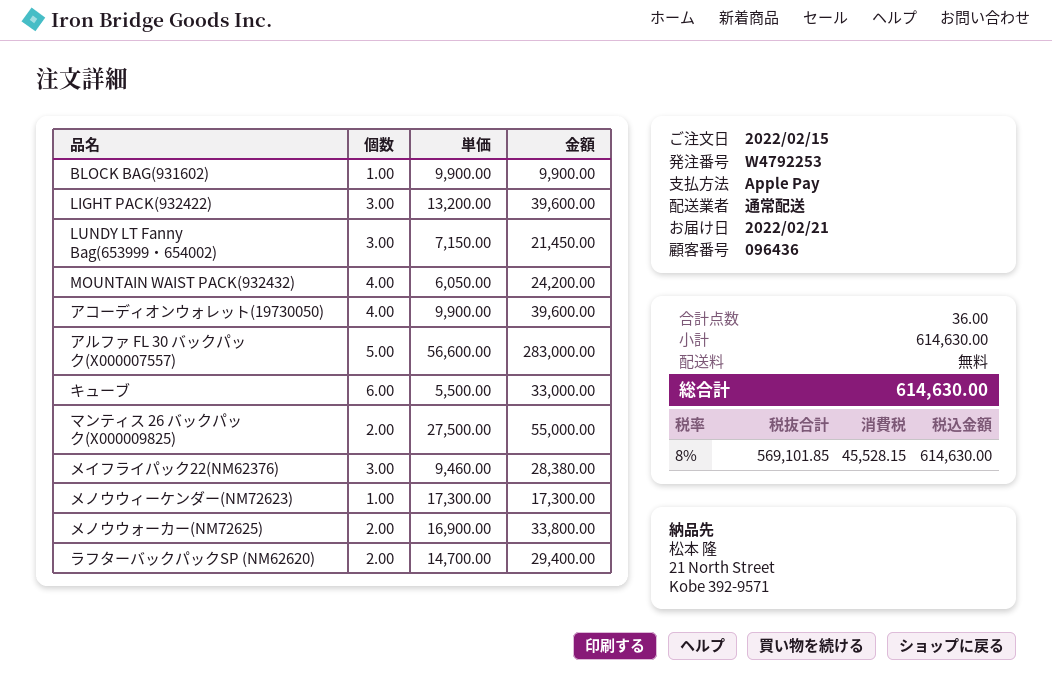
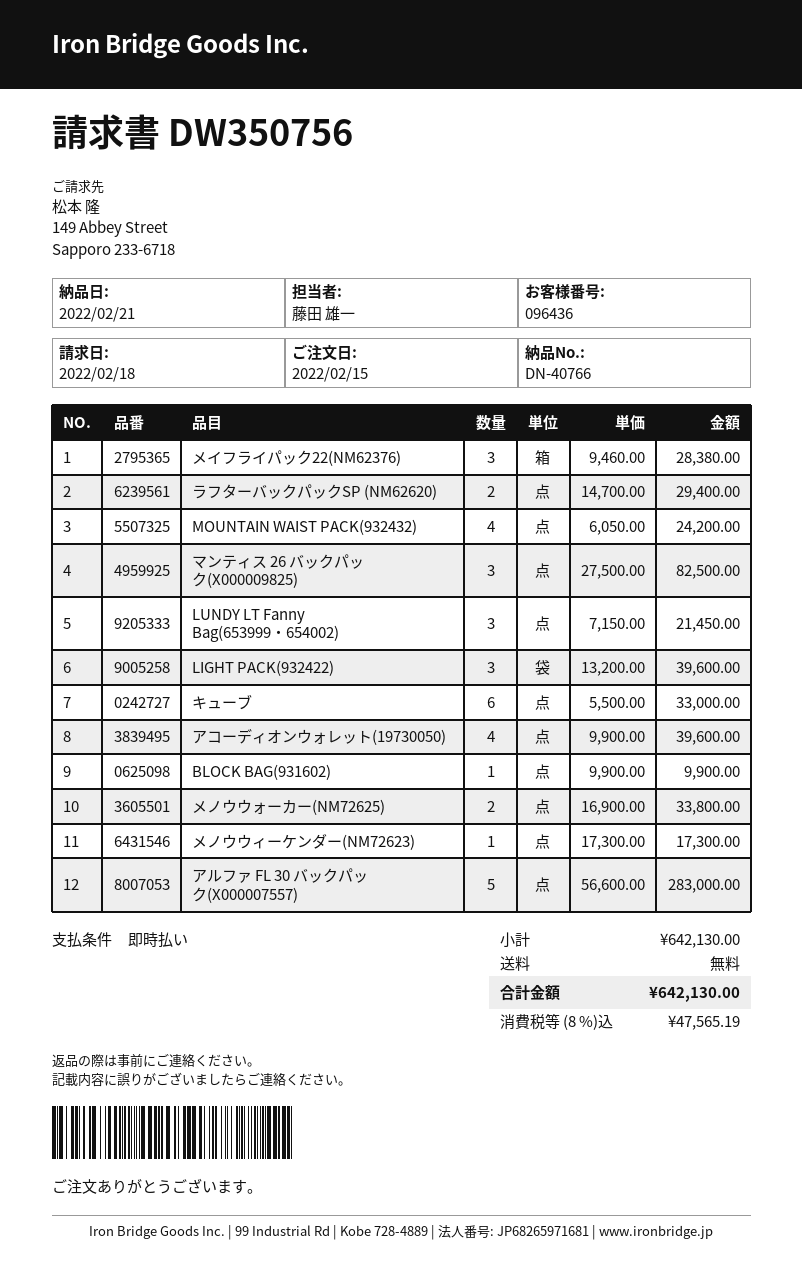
マンティス 26 バックパック(X000009825): 2 x 27500.00 = 55000.00 -> 3 x 27500.00 = 82500.00
subtotal: 614630.00 -> 642130.00
tax: 8% = 45528.15 -> 8% = 47565.19
total: 614630.00 -> 642130.00

